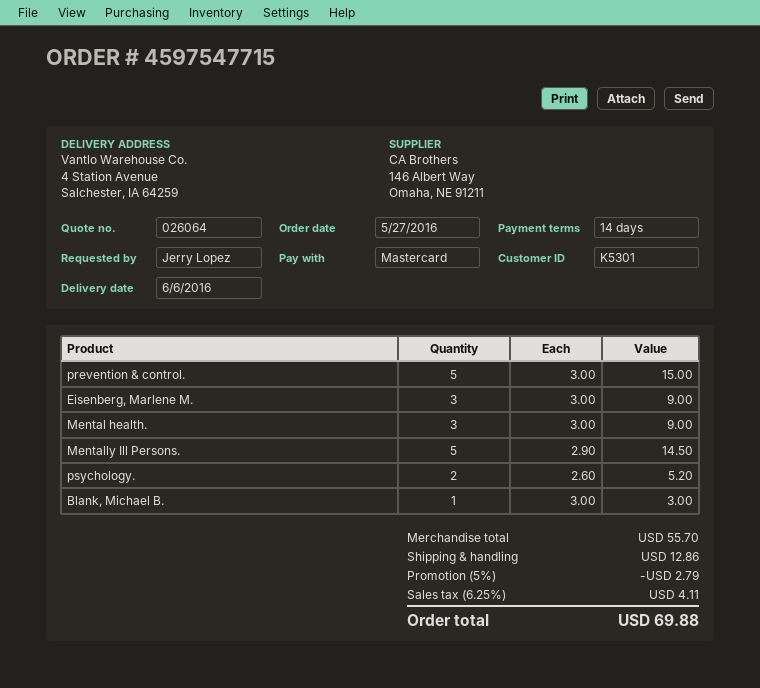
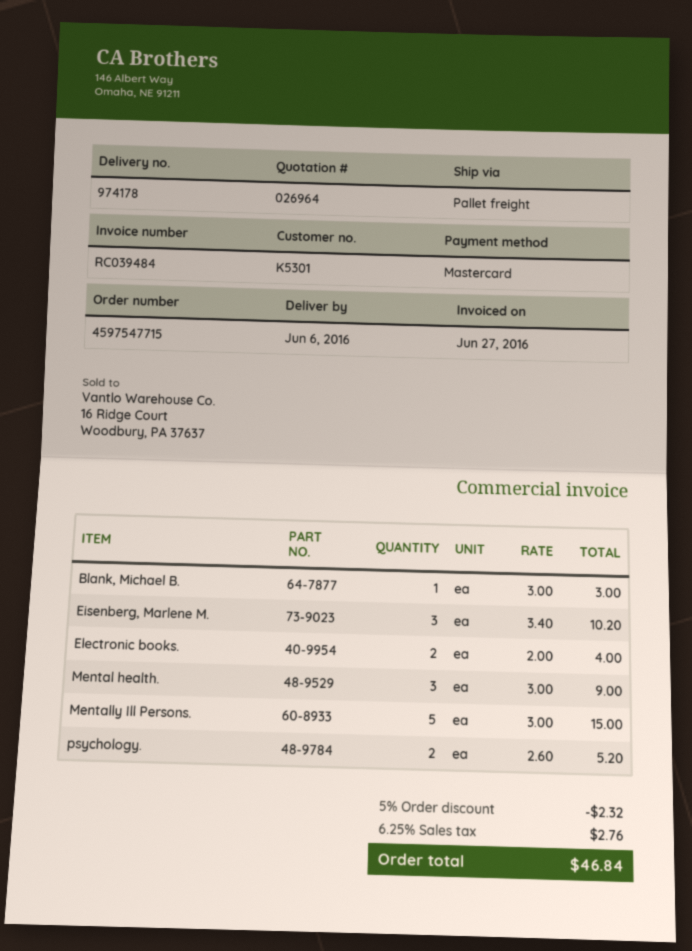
quote number: 026064 -> 026964
prevention & control.: 5 x 3.00 = 15.00 -> none
Eisenberg, Marlene M.: 3 x 3.00 = 9.00 -> 3 x 3.40 = 10.20
Mentally Ill Persons.: 5 x 2.90 = 14.50 -> 5 x 3.00 = 15.00
Electronic books.: none -> 2 x 2.00 = 4.00
discount: 5% = 2.79 -> 5% = 2.32
shipping: 12.86 -> none
tax: 6.25% = 4.11 -> 6.25% = 2.76
total: 69.88 -> 46.84

